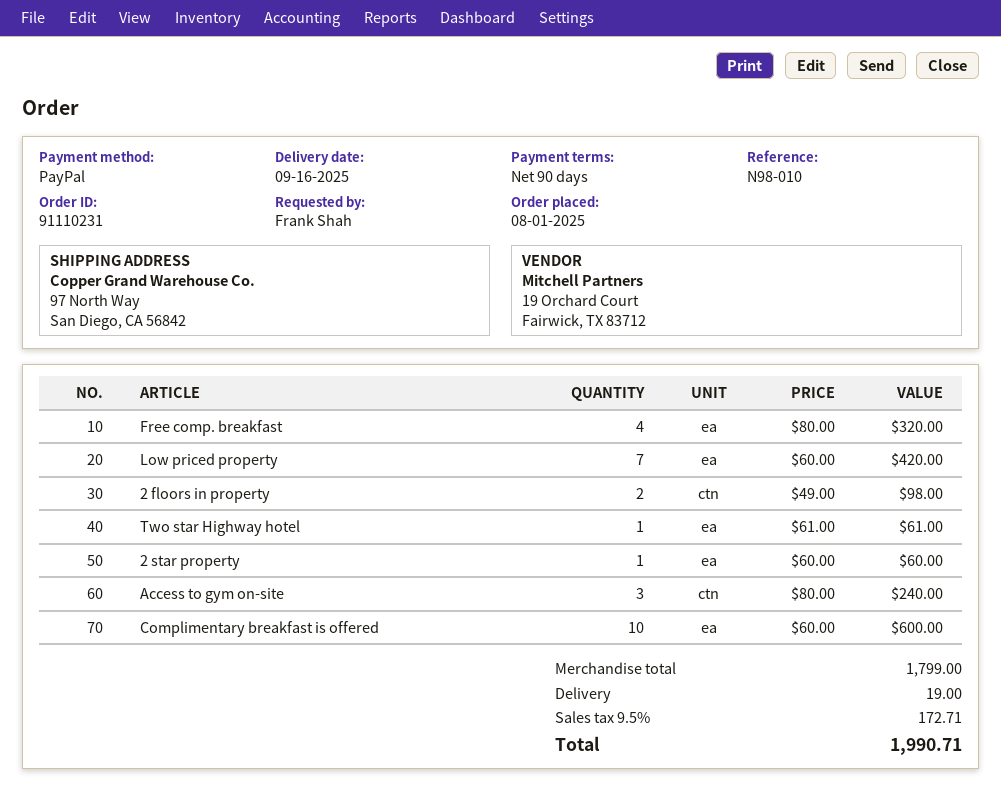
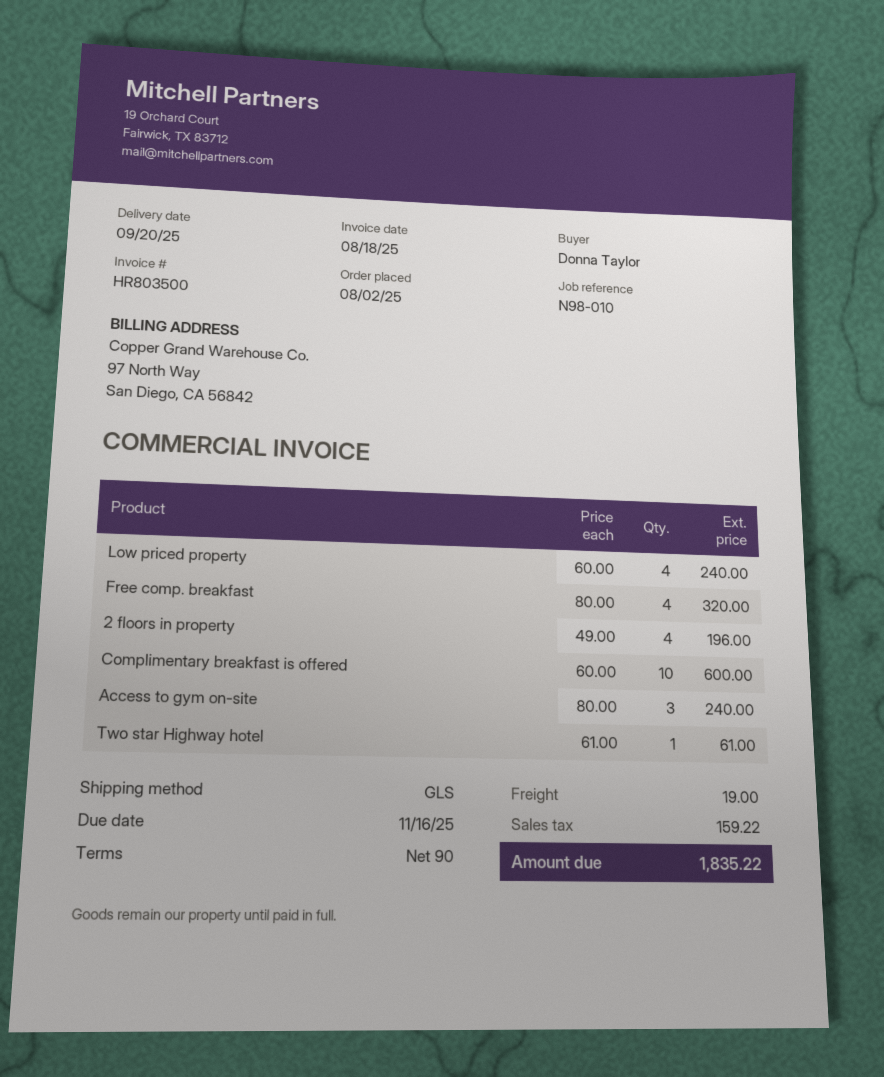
order date: 2025-08-01 -> 2025-08-02
delivery date: 2025-09-16 -> 2025-09-20
ordered by: Frank Shah -> Donna Taylor
Low priced property: 7 x 60.00 = 420.00 -> 4 x 60.00 = 240.00
2 floors in property: 2 x 49.00 = 98.00 -> 4 x 49.00 = 196.00
2 star property: 1 x 60.00 = 60.00 -> none
tax: 172.71 -> 159.22
total: 1990.71 -> 1835.22

